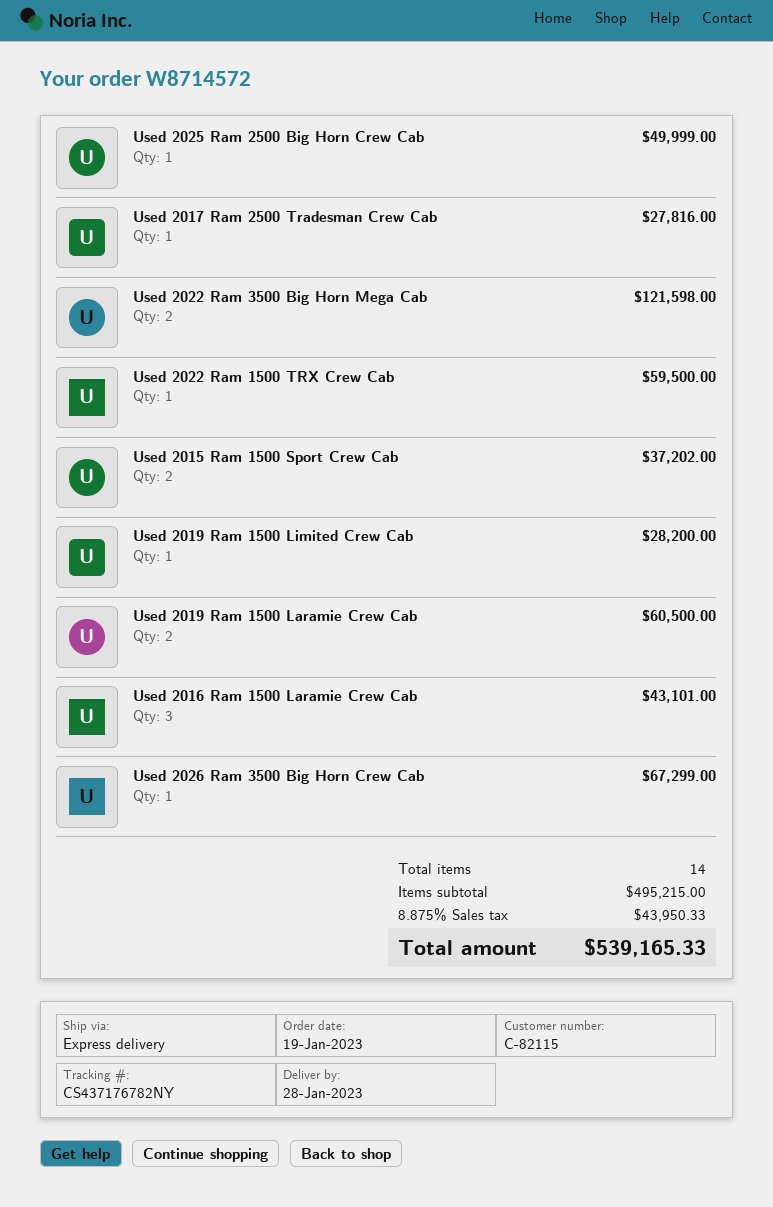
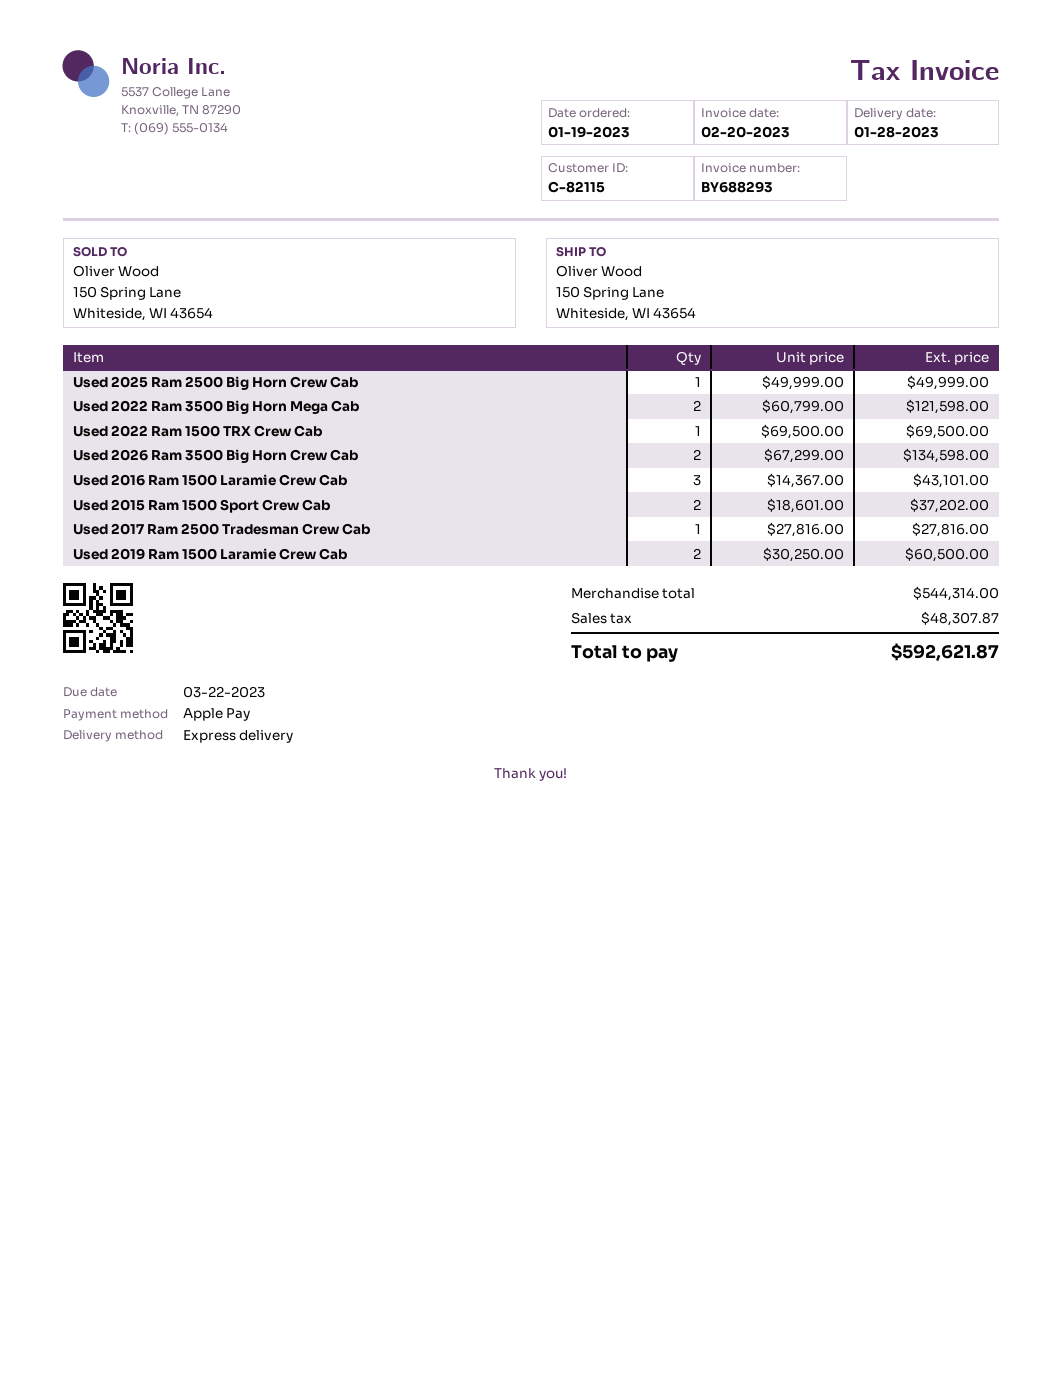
Used 2022 Ram 1500 TRX Crew Cab: 1 for 59500.00 -> 1 for 69500.00
Used 2019 Ram 1500 Limited Crew Cab: 1 for 28200.00 -> none
Used 2026 Ram 3500 Big Horn Crew Cab: 1 for 67299.00 -> 2 for 134598.00
subtotal: 495215.00 -> 544314.00
tax: 43950.33 -> 48307.87
total: 539165.33 -> 592621.87

